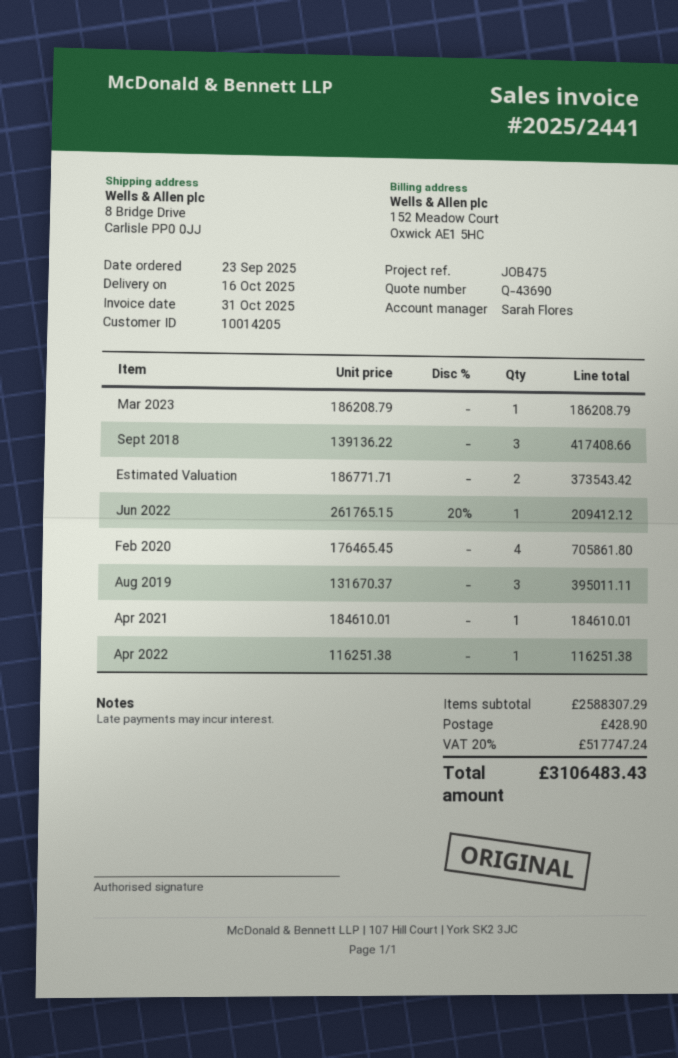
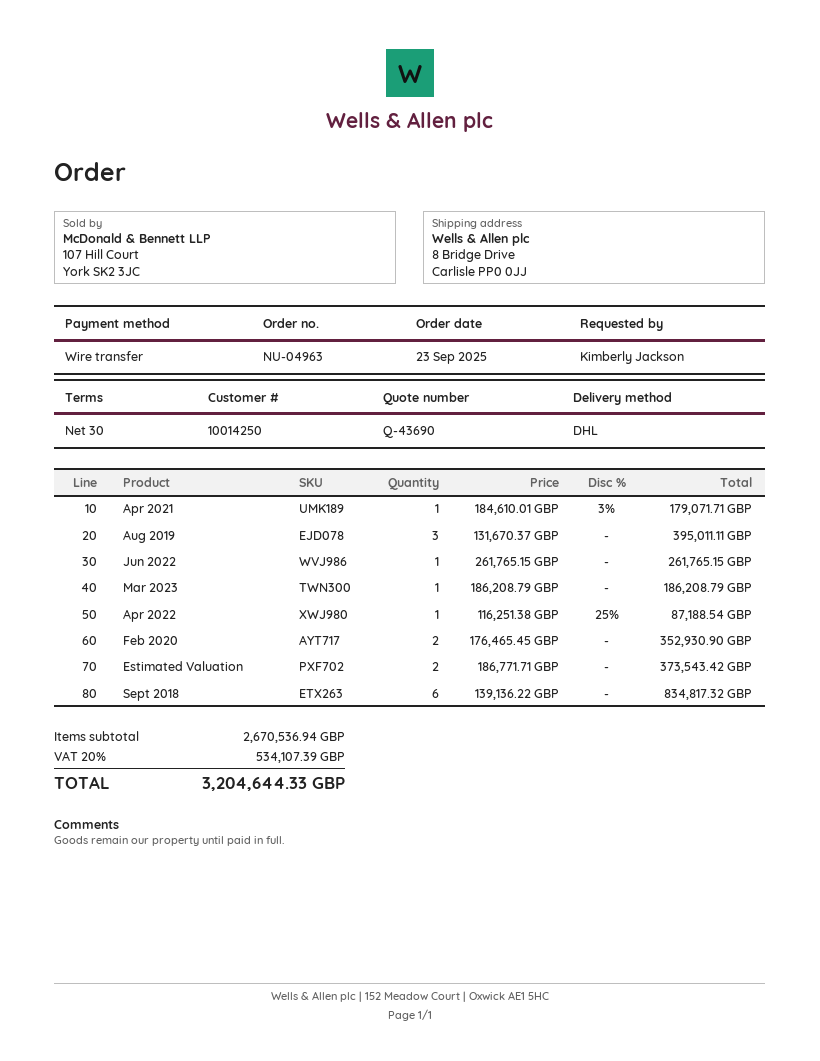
customer number: 10014205 -> 10014250
Sept 2018: 3 x 139136.22 = 417408.66 -> 6 x 139136.22 = 834817.32
Jun 2022: 1 x 261765.15 - 20% = 209412.12 -> 1 x 261765.15 = 261765.15
Feb 2020: 4 x 176465.45 = 705861.80 -> 2 x 176465.45 = 352930.90
Apr 2021: 1 x 184610.01 = 184610.01 -> 1 x 184610.01 - 3% = 179071.71
Apr 2022: 1 x 116251.38 = 116251.38 -> 1 x 116251.38 - 25% = 87188.54
subtotal: 2588307.29 -> 2670536.94
shipping: 428.90 -> none
tax: 20% = 517747.24 -> 20% = 534107.39
total: 3106483.43 -> 3204644.33

